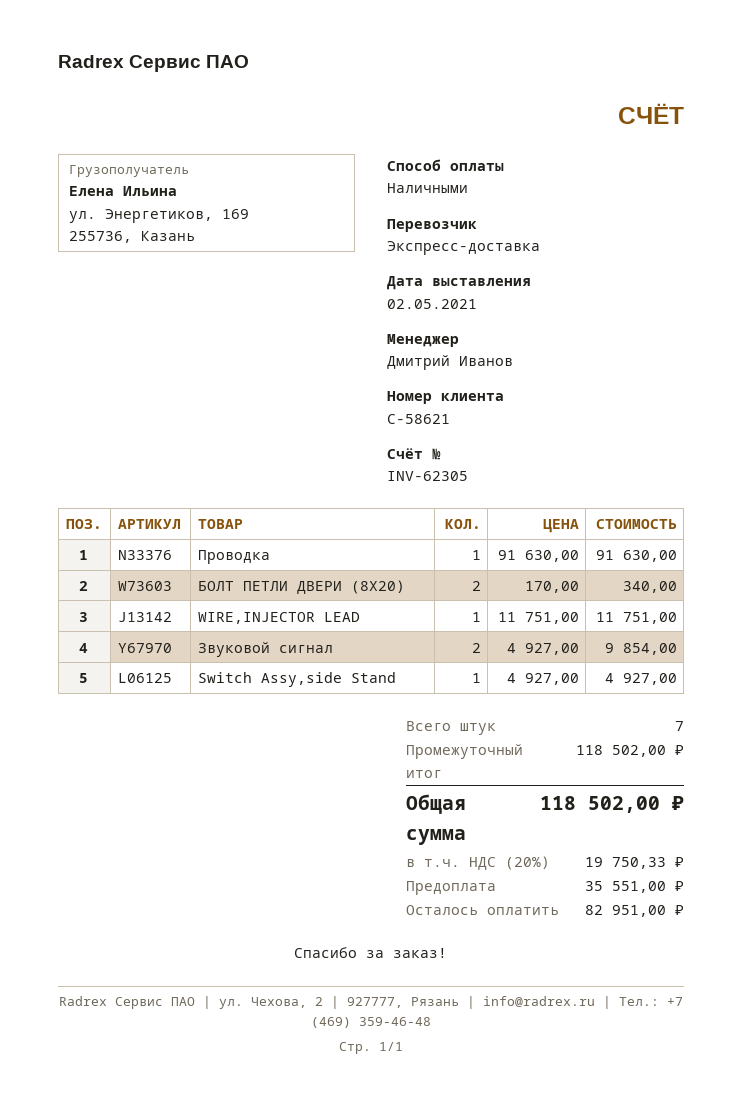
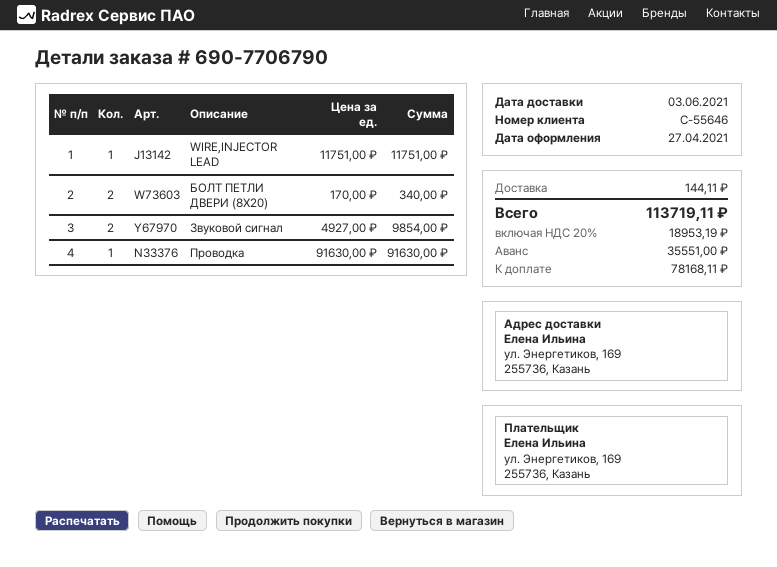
customer number: C-58621 -> C-55646
Switch Assy,side Stand: 1 x 4927.00 = 4927.00 -> none
shipping: none -> 144.11
tax: 20% = 19750.33 -> 20% = 18953.19
total: 118502.00 -> 113719.11
balance: 82951.00 -> 78168.11

